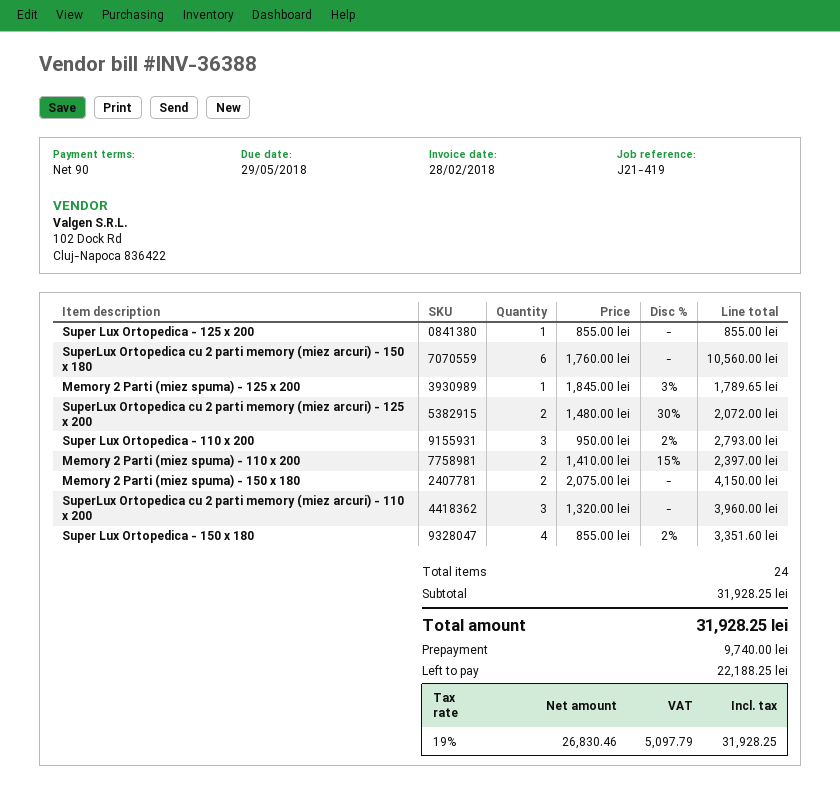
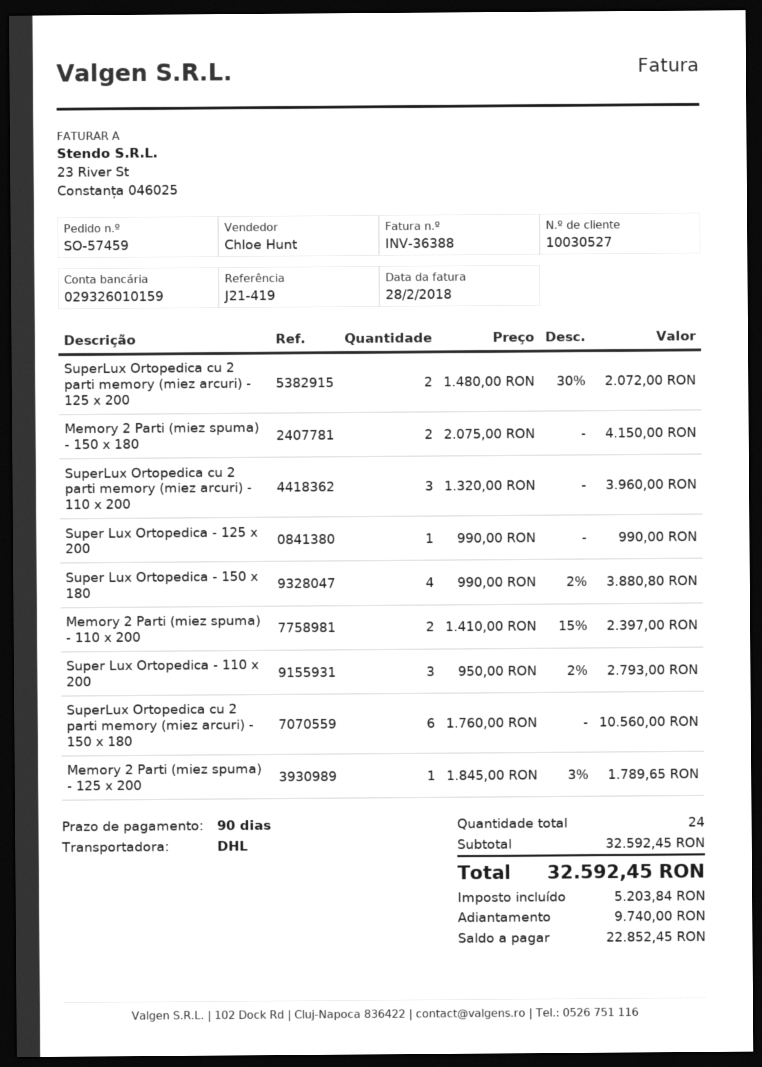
Super Lux Ortopedica - 125 x 200: 1 x 855.00 = 855.00 -> 1 x 990.00 = 990.00
Super Lux Ortopedica - 150 x 180: 4 x 855.00 - 2% = 3351.60 -> 4 x 990.00 - 2% = 3880.80
subtotal: 31928.25 -> 32592.45
tax: 5097.79 -> 5203.84
total: 31928.25 -> 32592.45
balance: 22188.25 -> 22852.45

